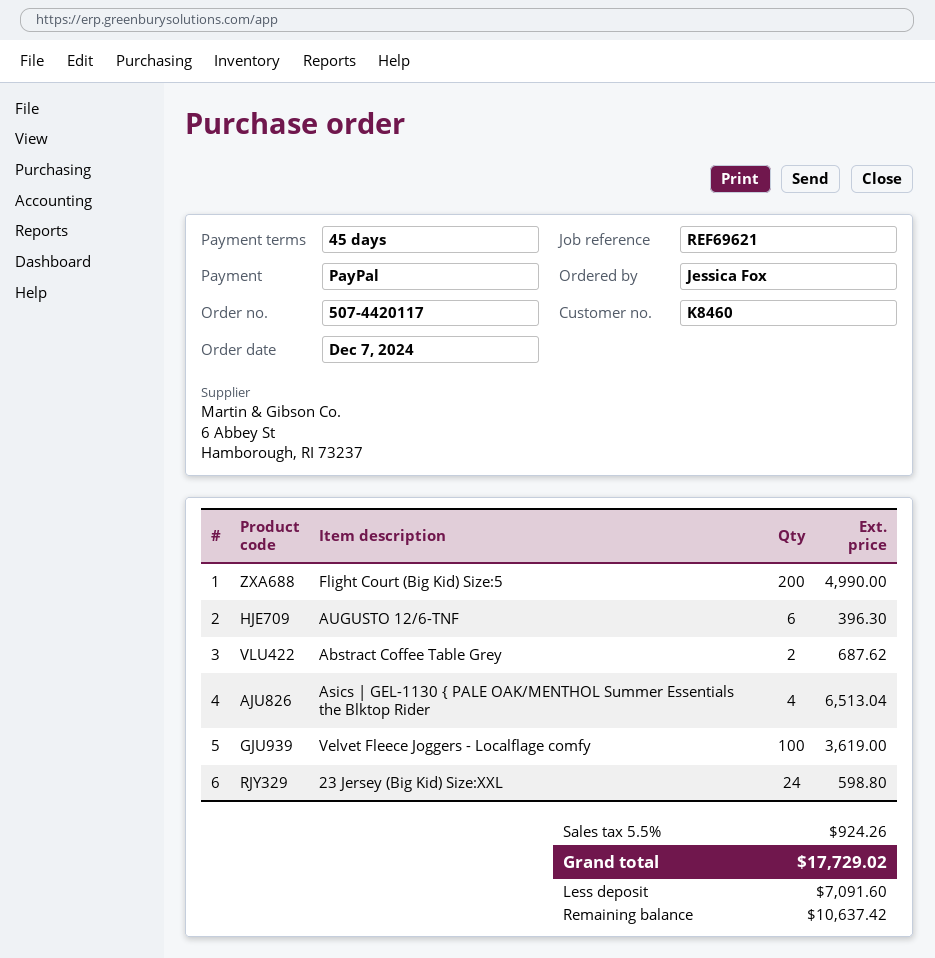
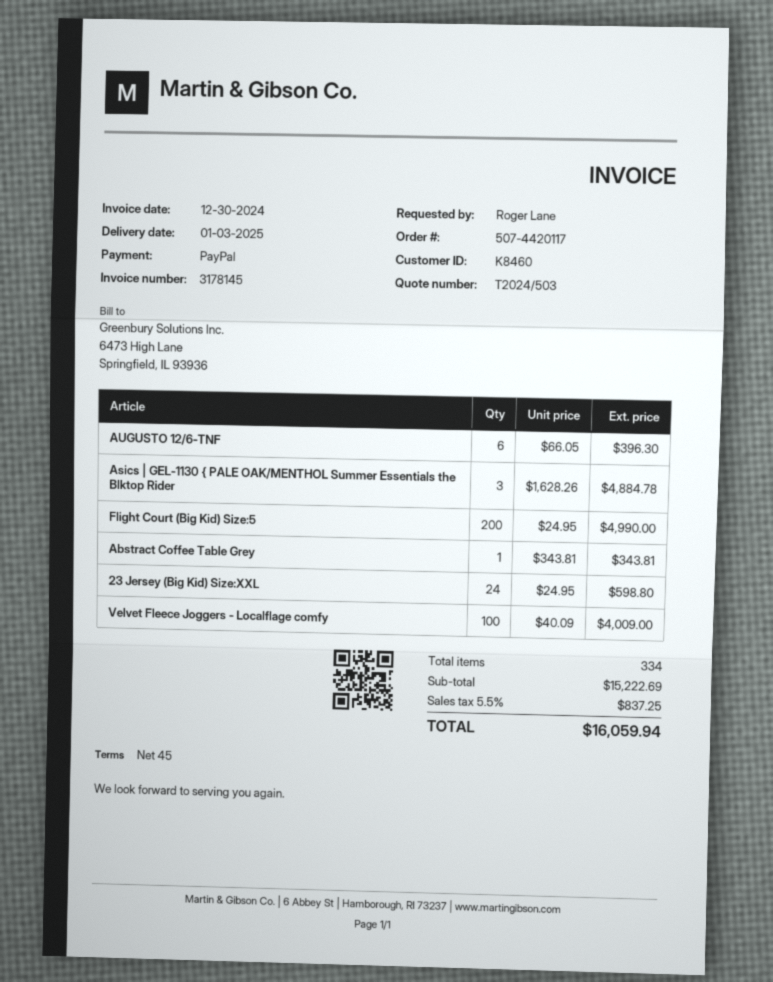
ordered by: Jessica Fox -> Roger Lane
Abstract Coffee Table Grey: 2 for 687.62 -> 1 for 343.81
Asics | GEL-1130 { PALE OAK/MENTHOL Summer Essentials the Blktop Rider: 4 for 6513.04 -> 3 for 4884.78
Velvet Fleece Joggers - Localflage comfy: 100 for 3619.00 -> 100 for 4009.00
tax: 5.5% = 924.26 -> 5.5% = 837.25
total: 17729.02 -> 16059.94

